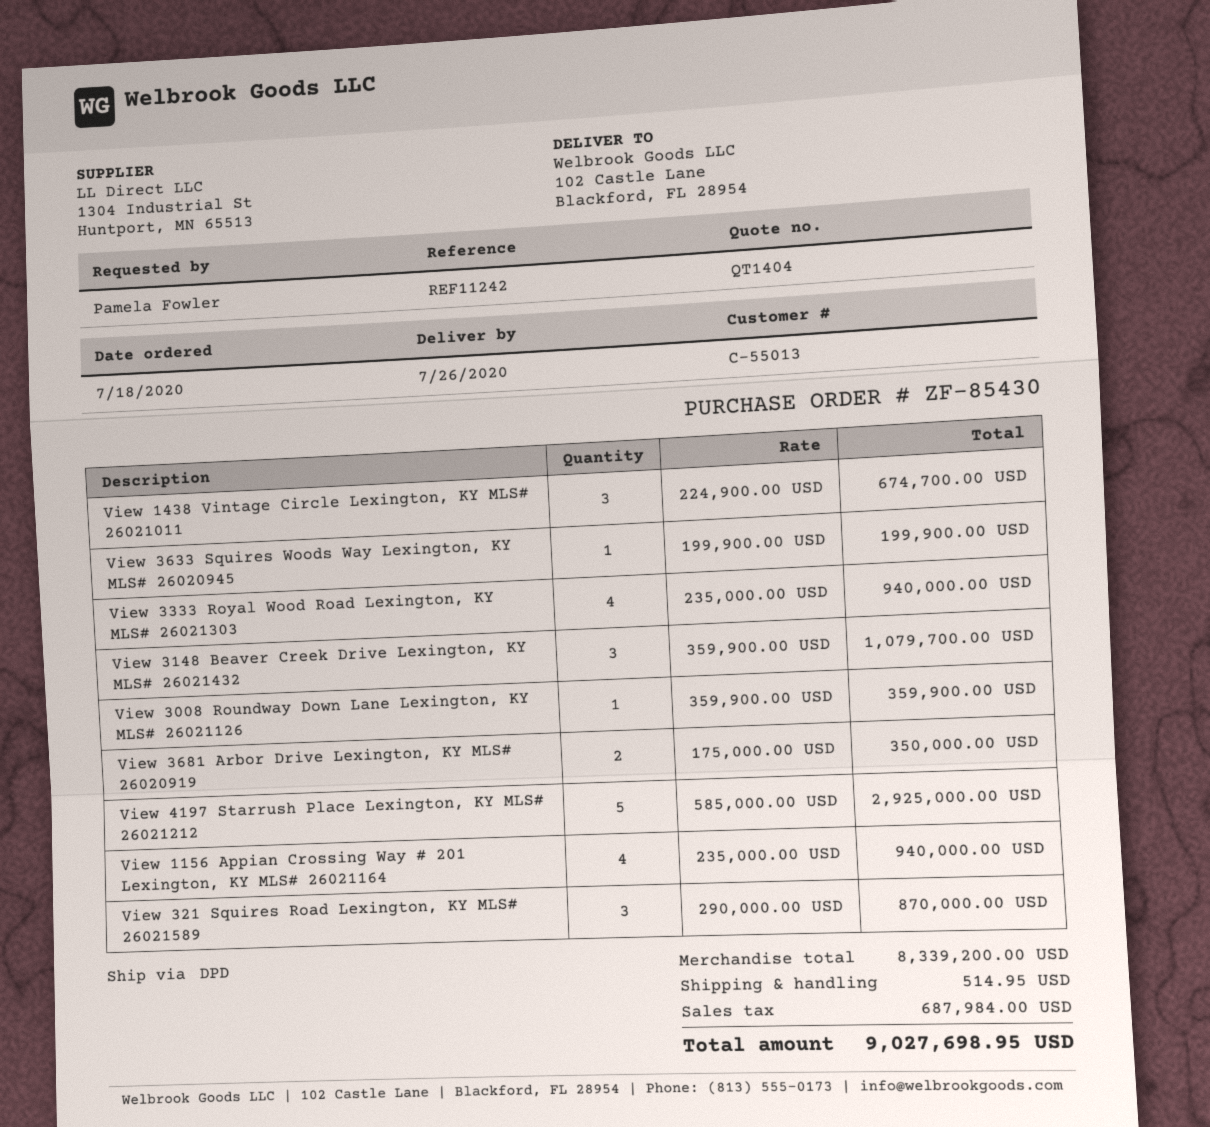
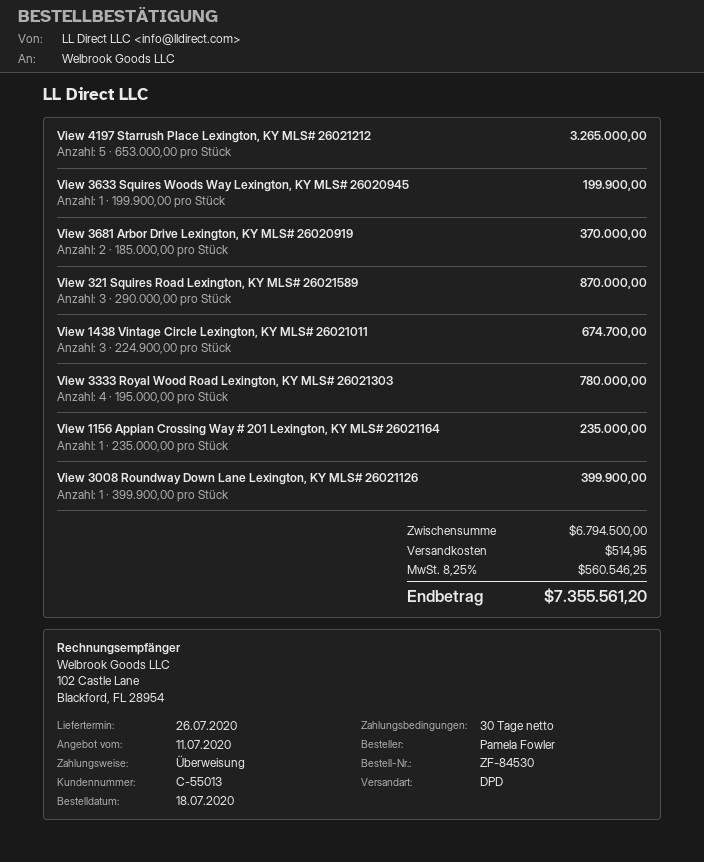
order number: ZF-85430 -> ZF-84530
View 3333 Royal Wood Road Lexington, KY MLS# 26021303: 4 x 235000.00 = 940000.00 -> 4 x 195000.00 = 780000.00
View 3148 Beaver Creek Drive Lexington, KY MLS# 26021432: 3 x 359900.00 = 1079700.00 -> none
View 3008 Roundway Down Lane Lexington, KY MLS# 26021126: 1 x 359900.00 = 359900.00 -> 1 x 399900.00 = 399900.00
View 3681 Arbor Drive Lexington, KY MLS# 26020919: 2 x 175000.00 = 350000.00 -> 2 x 185000.00 = 370000.00
View 4197 Starrush Place Lexington, KY MLS# 26021212: 5 x 585000.00 = 2925000.00 -> 5 x 653000.00 = 3265000.00
View 1156 Appian Crossing Way # 201 Lexington, KY MLS# 26021164: 4 x 235000.00 = 940000.00 -> 1 x 235000.00 = 235000.00
subtotal: 8339200.00 -> 6794500.00
tax: 687984.00 -> 560546.25
total: 9027698.95 -> 7355561.20

